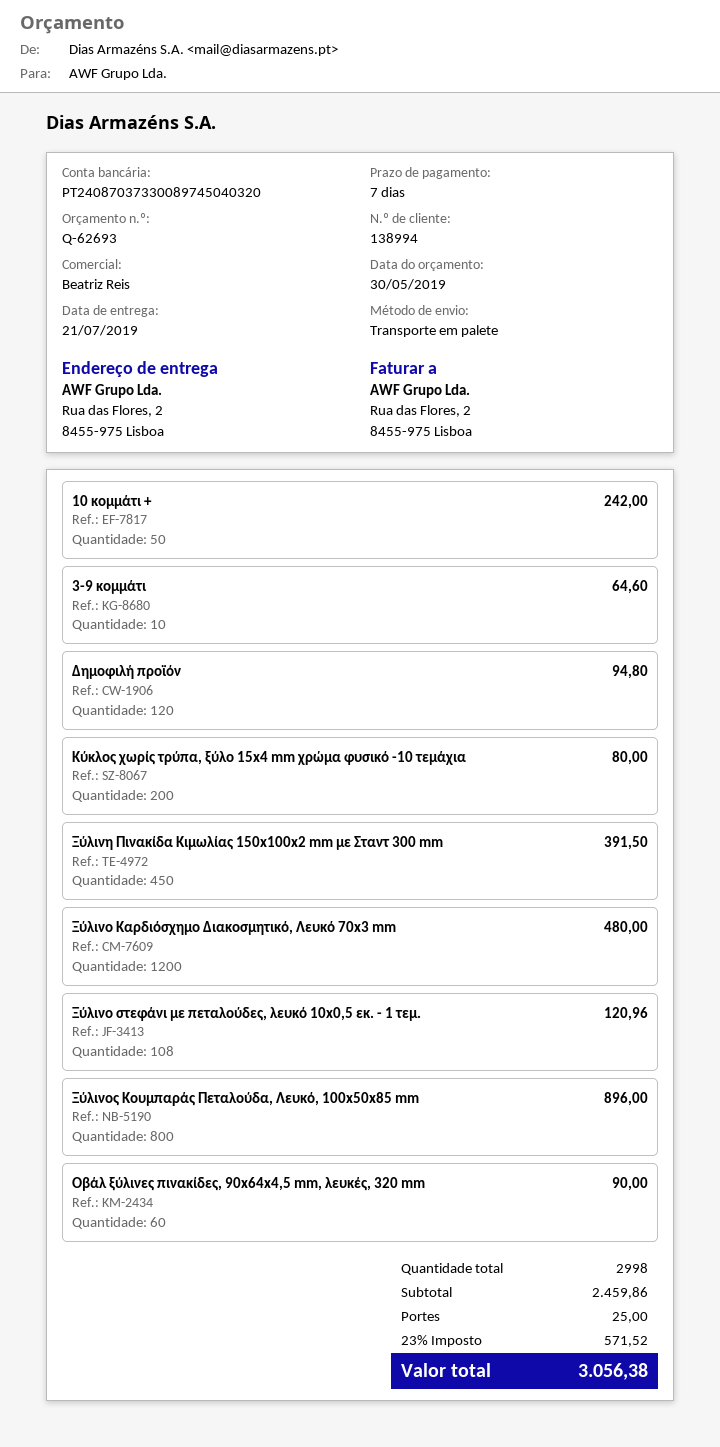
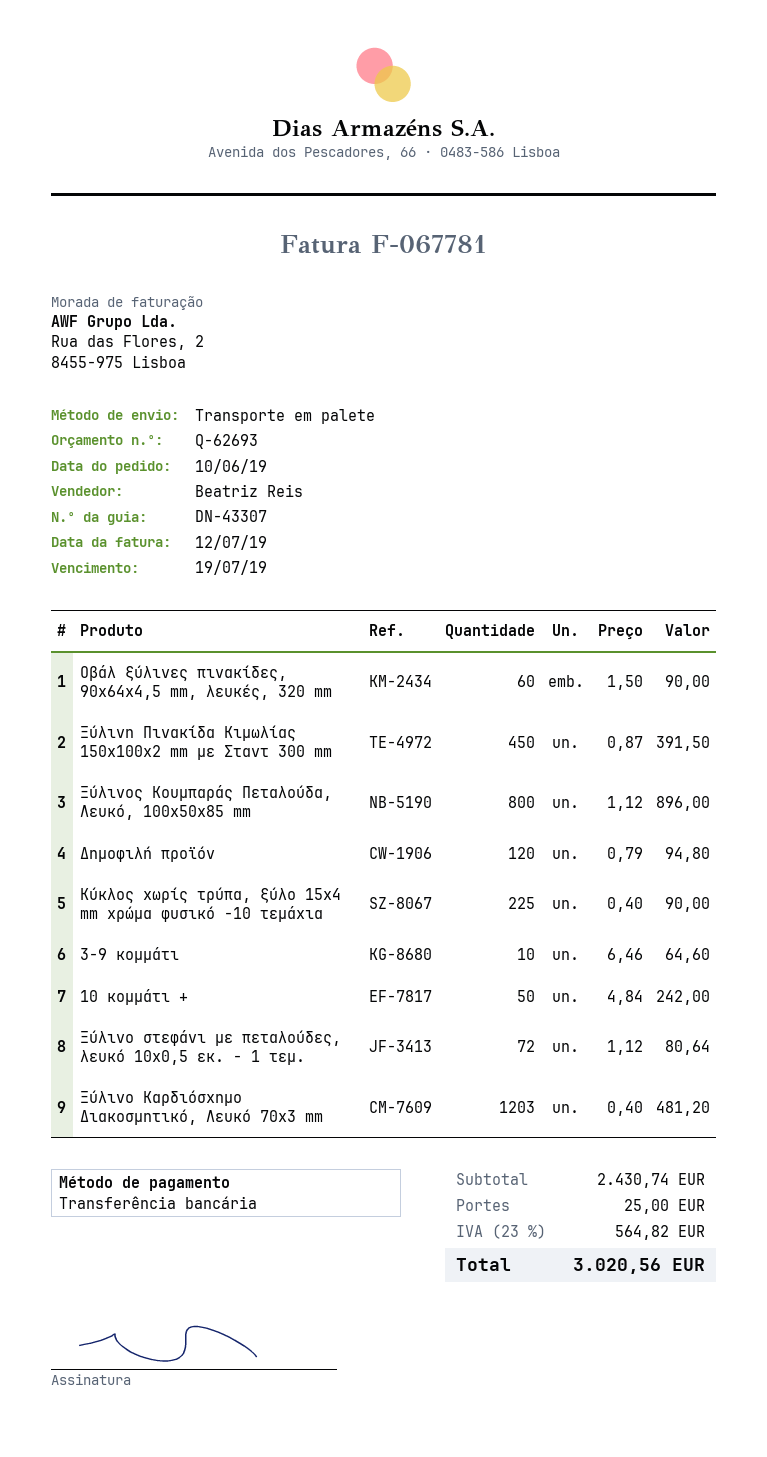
Κύκλος χωρίς τρύπα, ξύλο 15x4 mm χρώμα φυσικό -10 τεμάχια: 200 for 80.00 -> 225 for 90.00
Ξύλινο Καρδιόσχημο Διακοσμητικό, Λευκό 70x3 mm: 1200 for 480.00 -> 1203 for 481.20
Ξύλινο στεφάνι με πεταλούδες, λευκό 10x0,5 εκ. - 1 τεμ.: 108 for 120.96 -> 72 for 80.64
subtotal: 2459.86 -> 2430.74
tax: 23% = 571.52 -> 23% = 564.82
total: 3056.38 -> 3020.56

